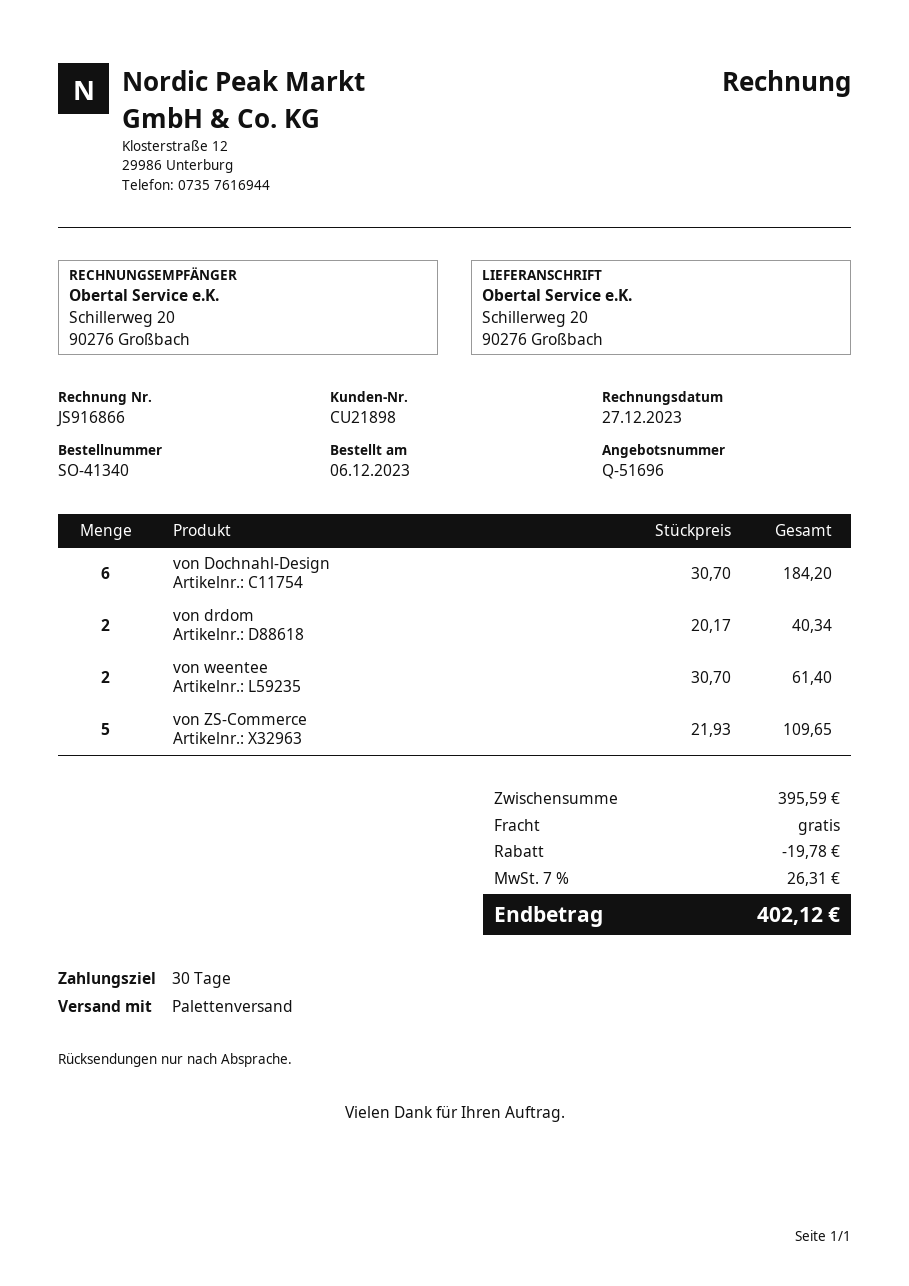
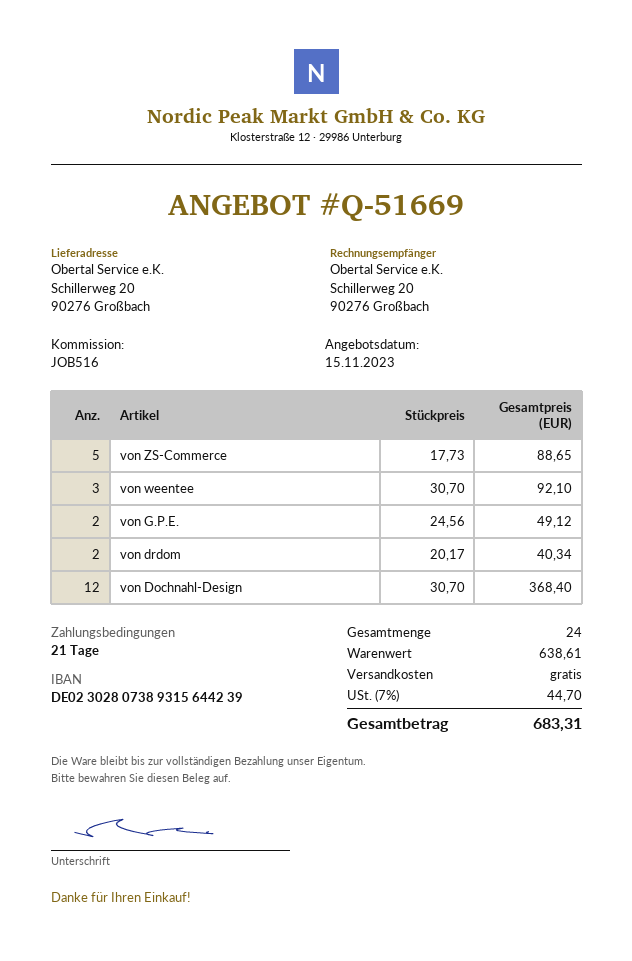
quote number: Q-51696 -> Q-51669
payment terms: 30 days -> 21 days
von Dochnahl-Design: 6 x 30.70 = 184.20 -> 12 x 30.70 = 368.40
von weentee: 2 x 30.70 = 61.40 -> 3 x 30.70 = 92.10
von ZS-Commerce: 5 x 21.93 = 109.65 -> 5 x 17.73 = 88.65
von G.P.E.: none -> 2 x 24.56 = 49.12
subtotal: 395.59 -> 638.61
discount: 19.78 -> none
tax: 7% = 26.31 -> 7% = 44.70
total: 402.12 -> 683.31

